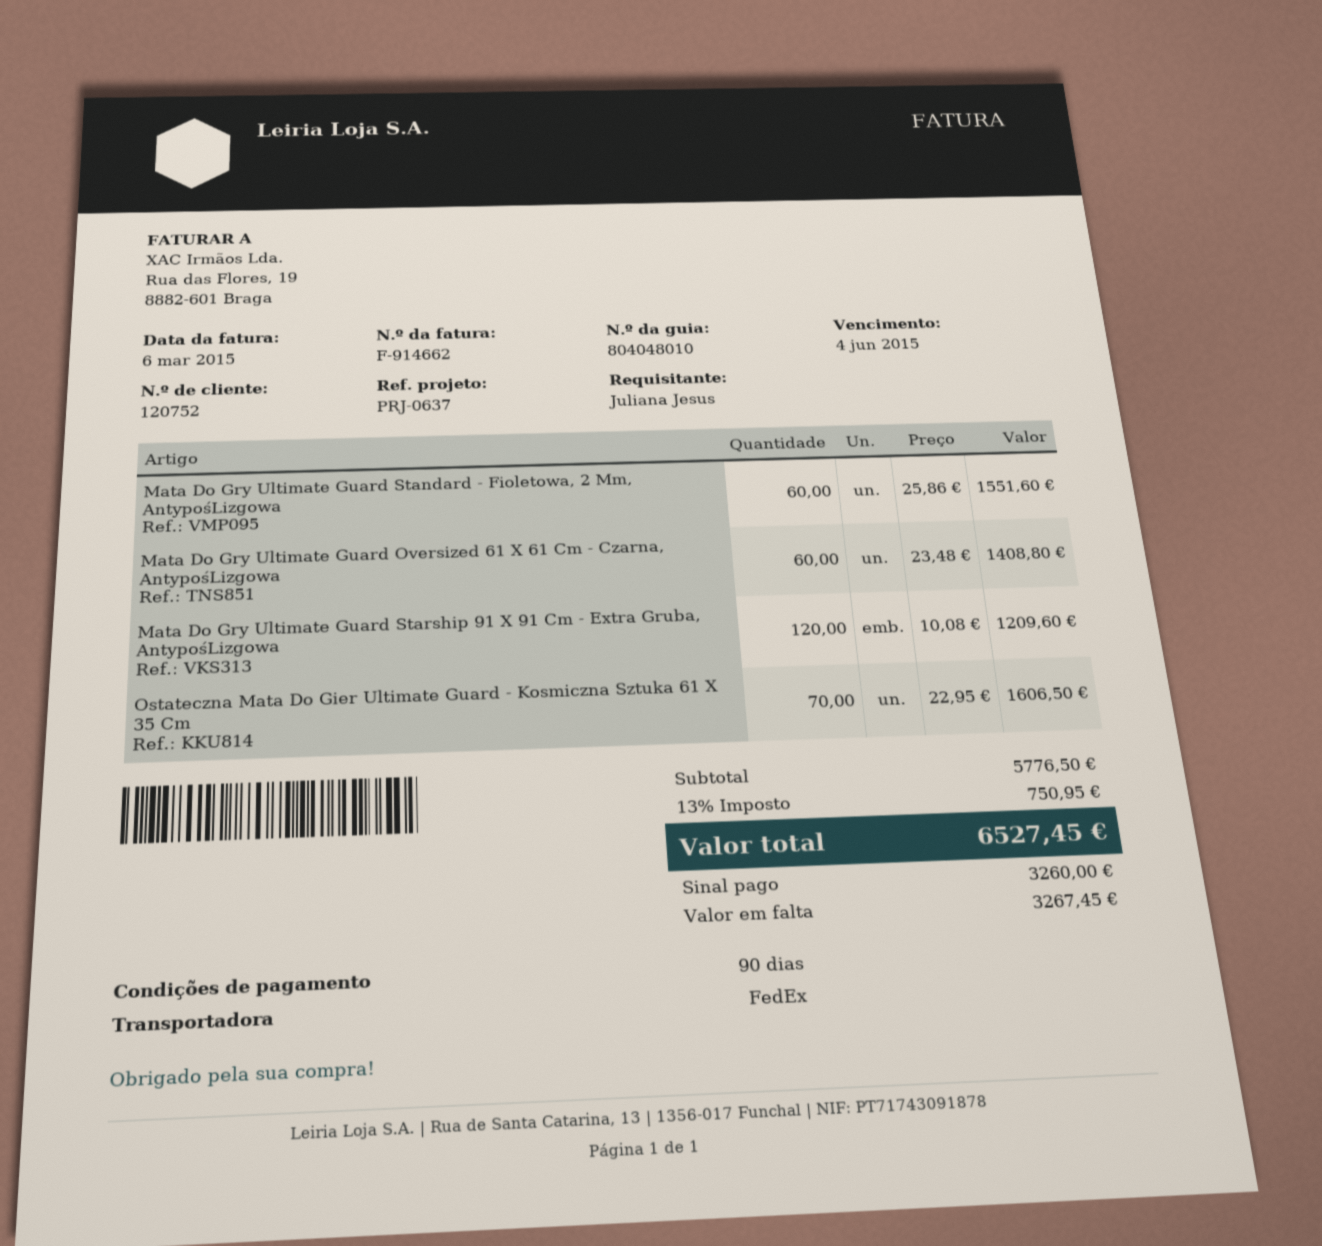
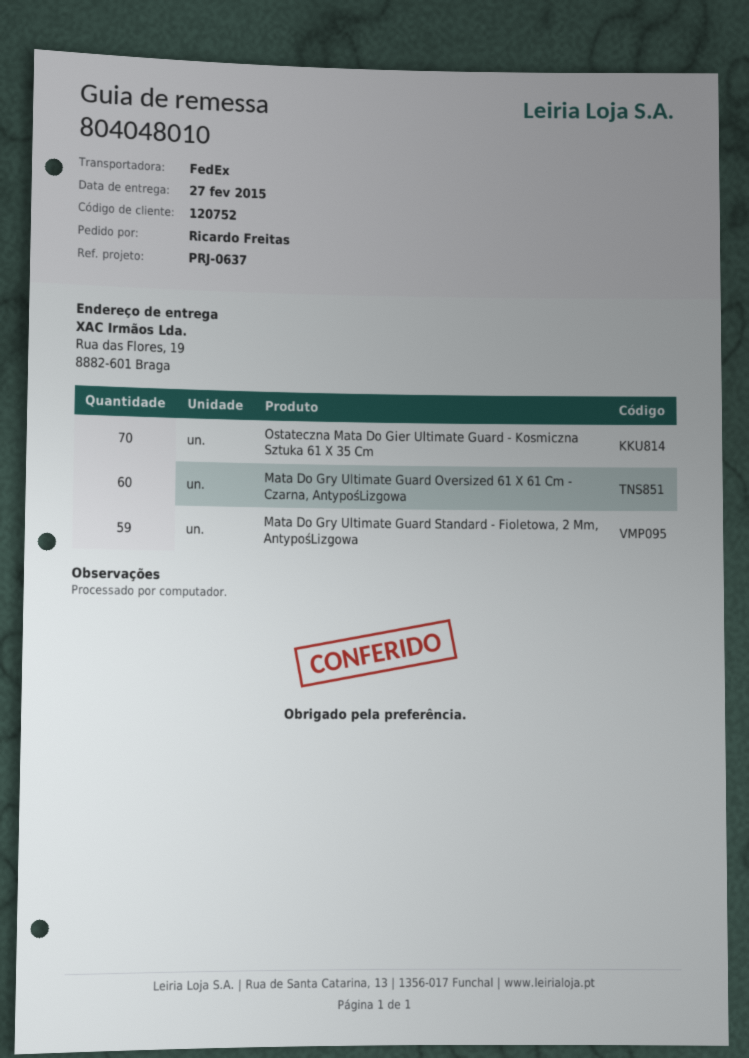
ordered by: Juliana Jesus -> Ricardo Freitas
Mata Do Gry Ultimate Guard Standard - Fioletowa, 2 Mm, AntypośLizgowa: 60 -> 59
Mata Do Gry Ultimate Guard Starship 91 X 91 Cm - Extra Gruba, AntypośLizgowa: 120 -> none

